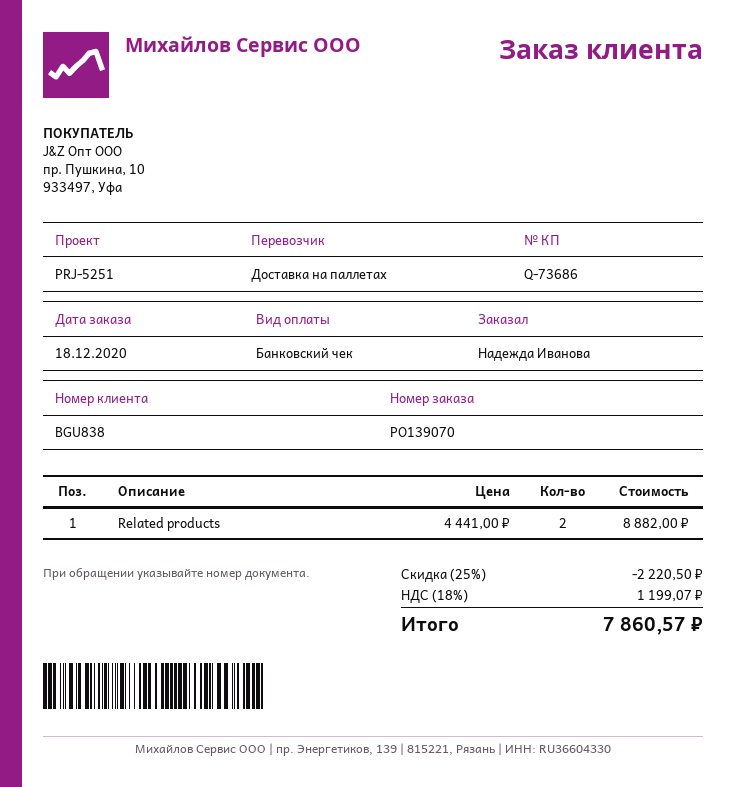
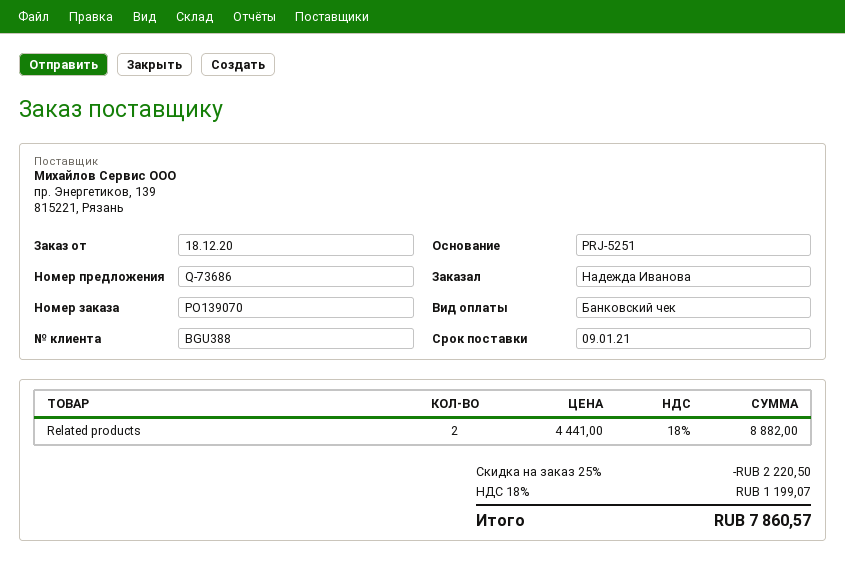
customer number: BGU838 -> BGU388

